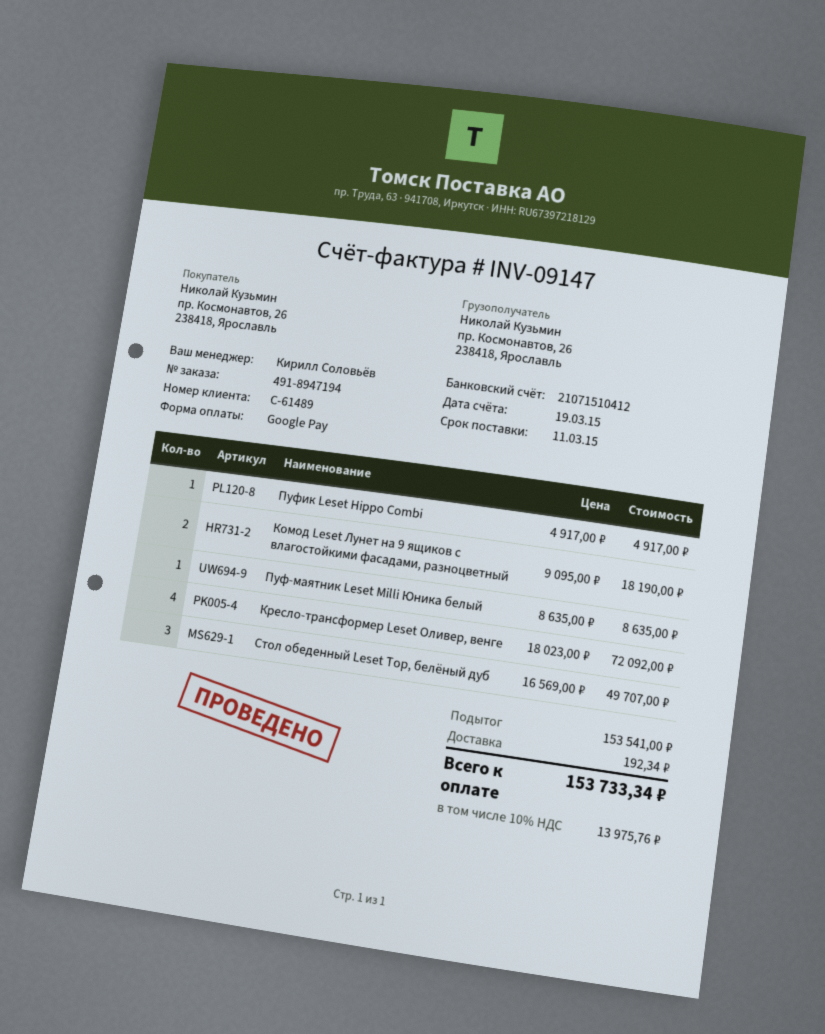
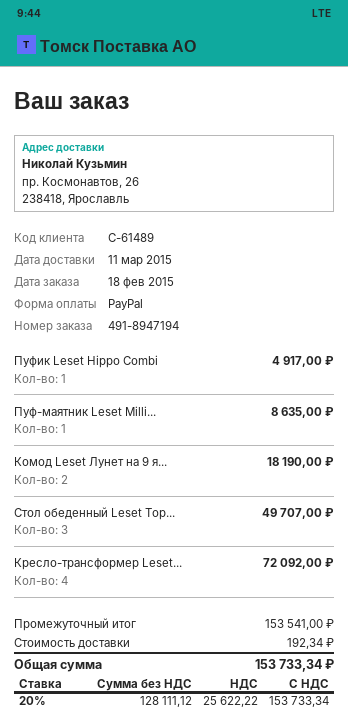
payment method: Google Pay -> PayPal
tax: 10% = 13975.76 -> 20% = 25622.22

